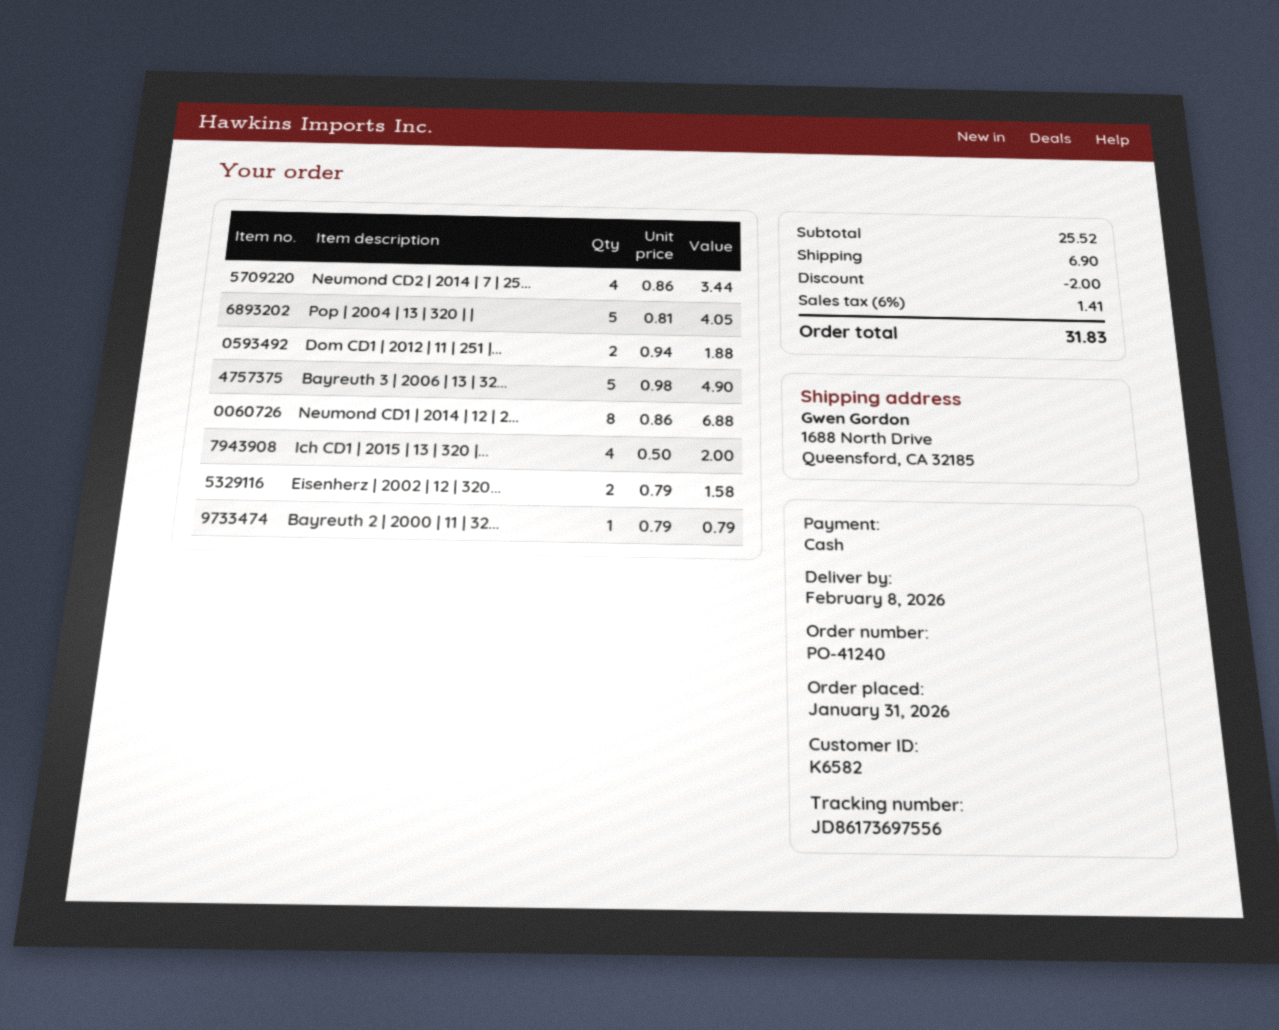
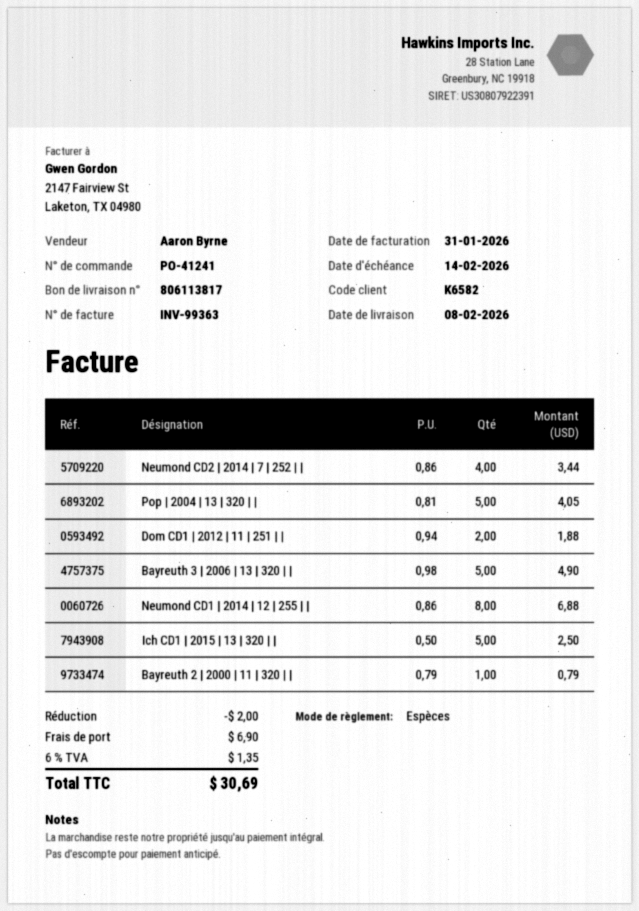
order number: PO-41240 -> PO-41241
Ich CD1 | 2015 | 13 | 320 |...: 4 x 0.50 = 2.00 -> 5 x 0.50 = 2.50
Eisenherz | 2002 | 12 | 320...: 2 x 0.79 = 1.58 -> none
tax: 6% = 1.41 -> 6% = 1.35
total: 31.83 -> 30.69

